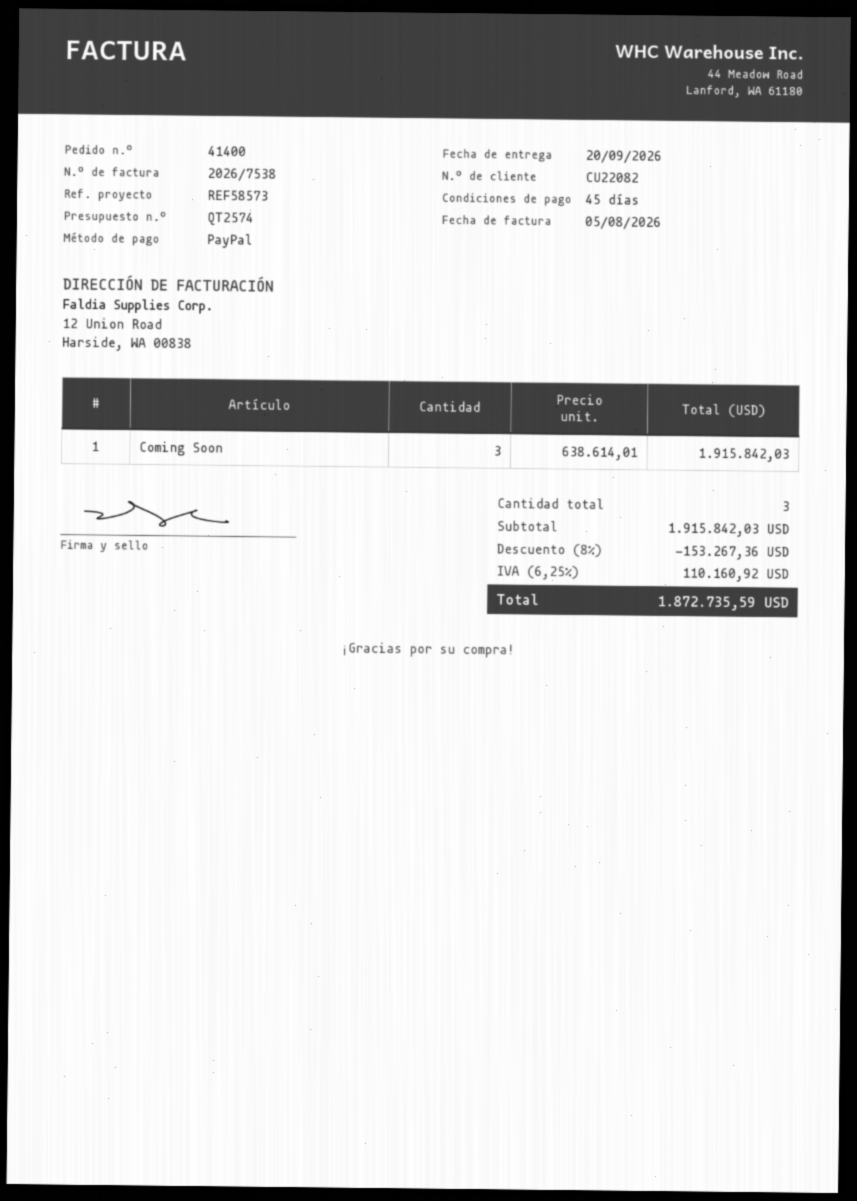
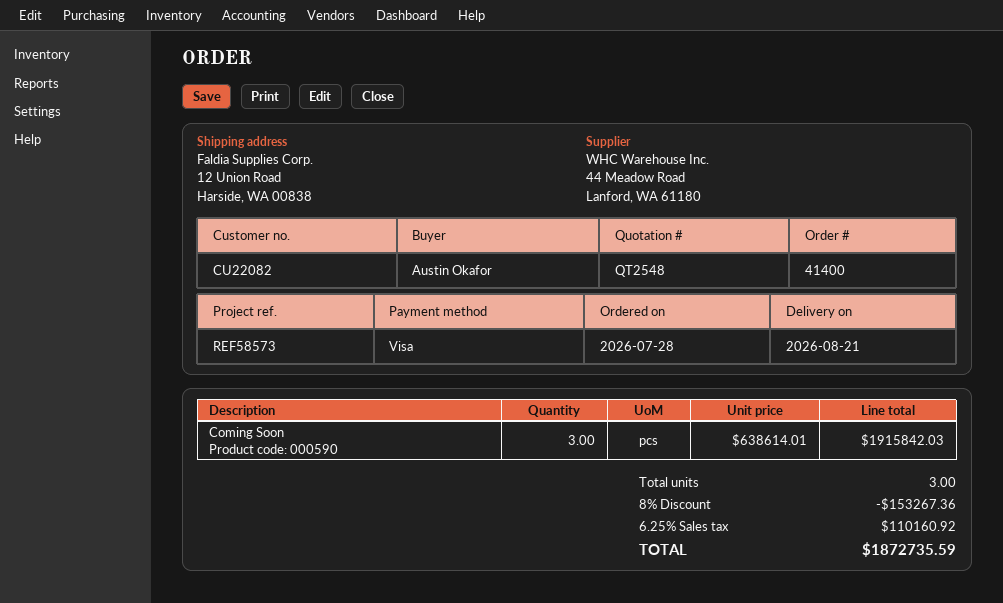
quote number: QT2574 -> QT2548
delivery date: 2026-09-20 -> 2026-08-21
payment method: PayPal -> Visa

